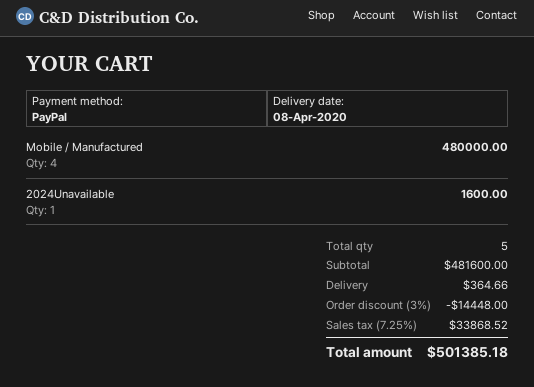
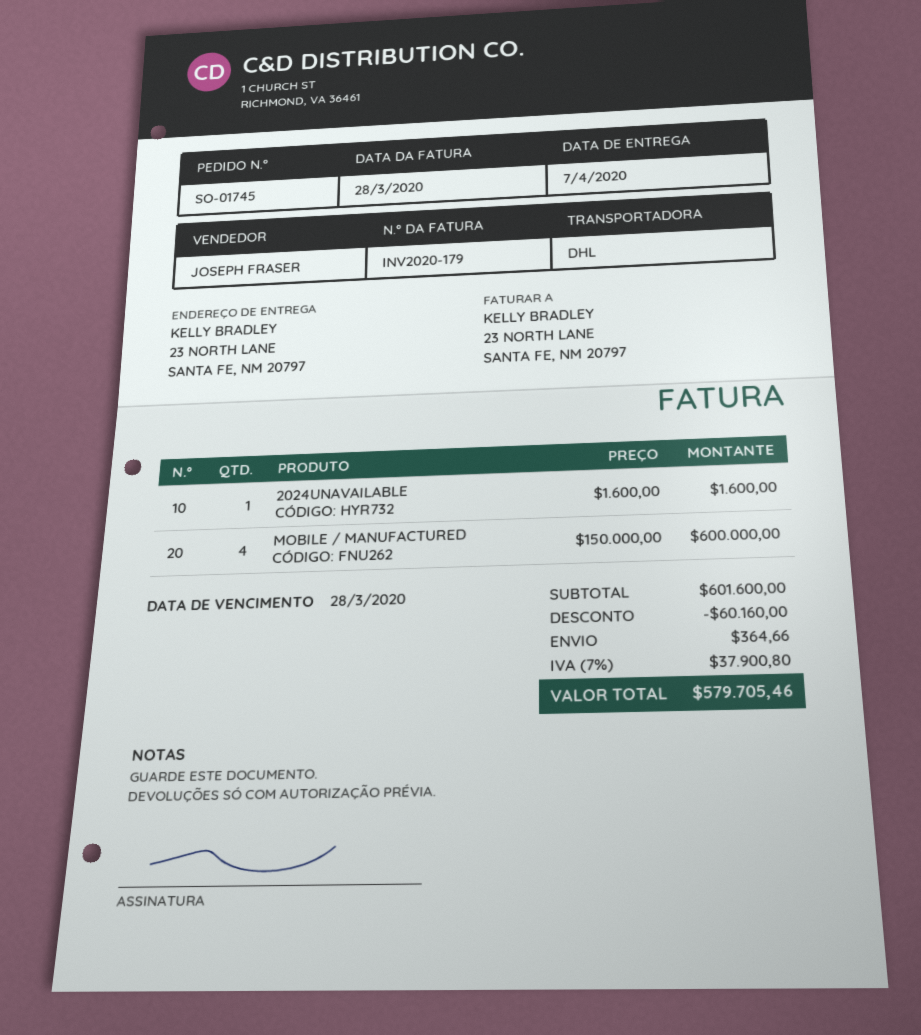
delivery date: 2020-04-08 -> 2020-04-07
Mobile / Manufactured: 4 for 480000.00 -> 4 for 600000.00
subtotal: 481600.00 -> 601600.00
discount: 14448.00 -> 60160.00
tax: 7.25% = 33868.52 -> 7% = 37900.80
total: 501385.18 -> 579705.46

